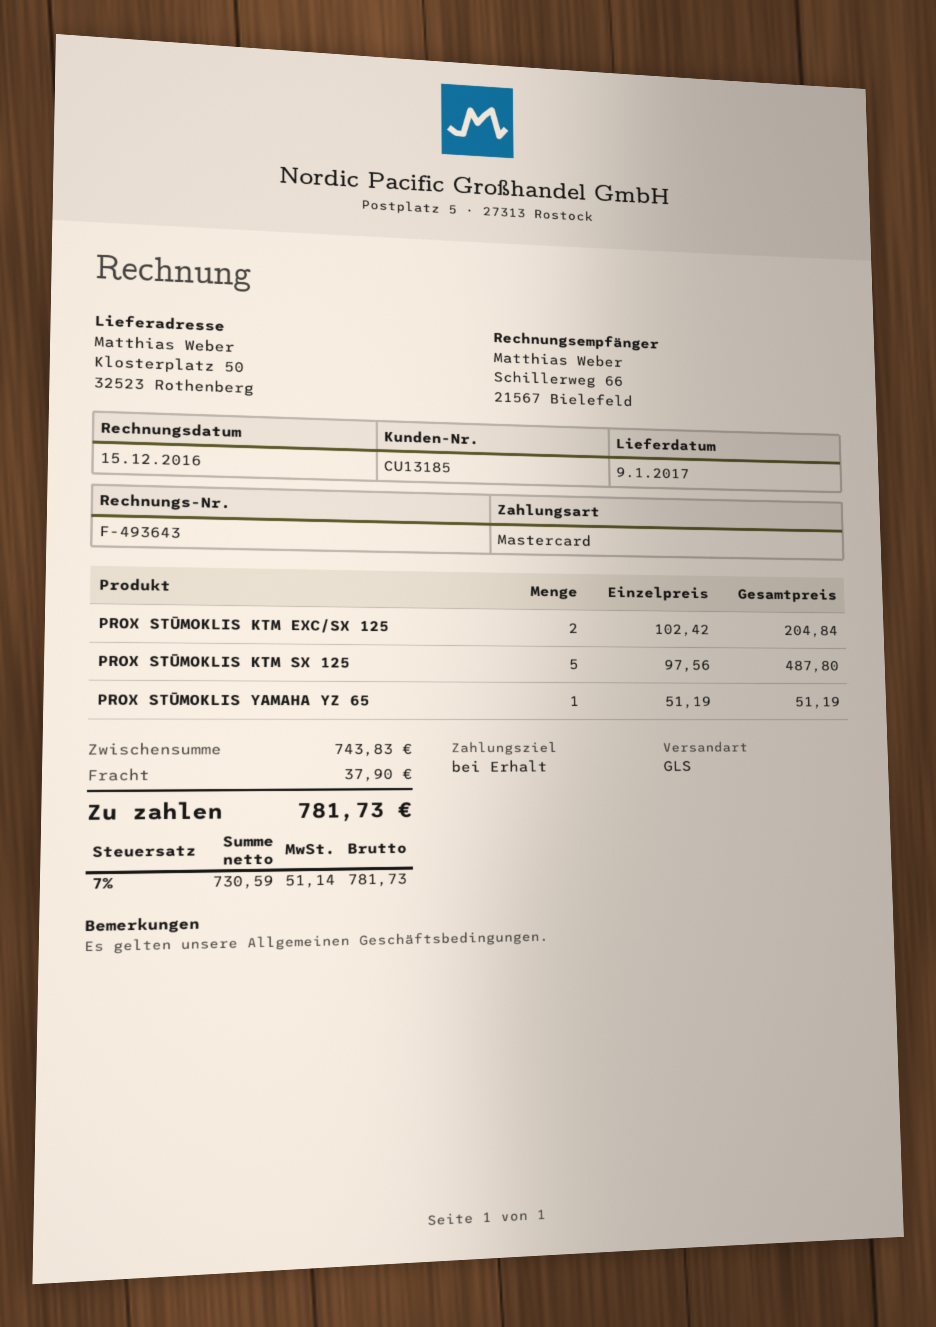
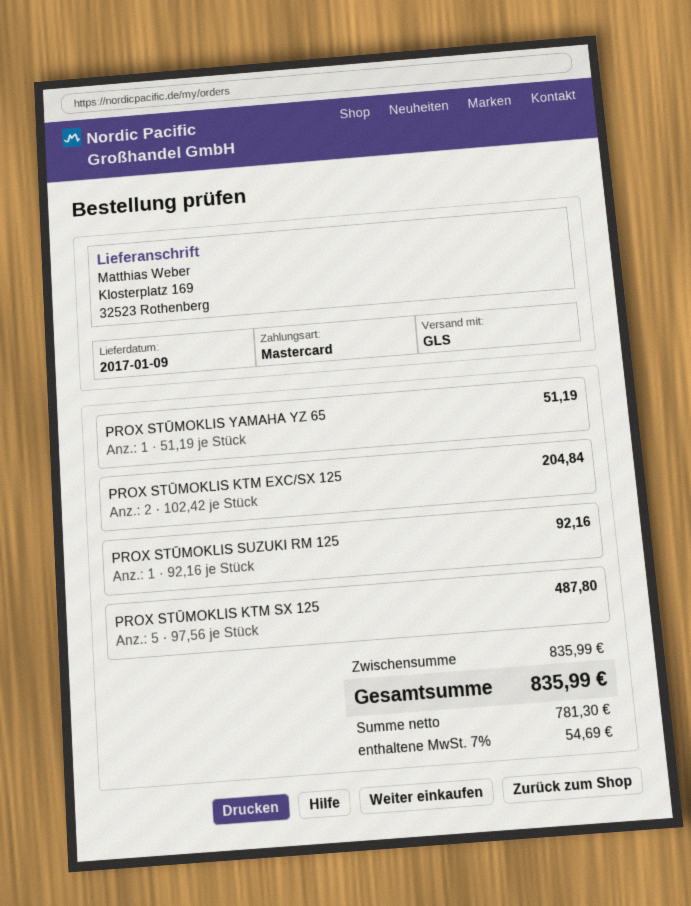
ship to: Klosterplatz 50, 32523 Rothenberg -> Klosterplatz 169, 32523 Rothenberg
PROX STŪMOKLIS SUZUKI RM 125: none -> 1 x 92.16 = 92.16
subtotal: 743.83 -> 835.99
shipping: 37.90 -> none
net: 730.59 -> 781.30
tax: 7% = 51.14 -> 7% = 54.69
total: 781.73 -> 835.99

